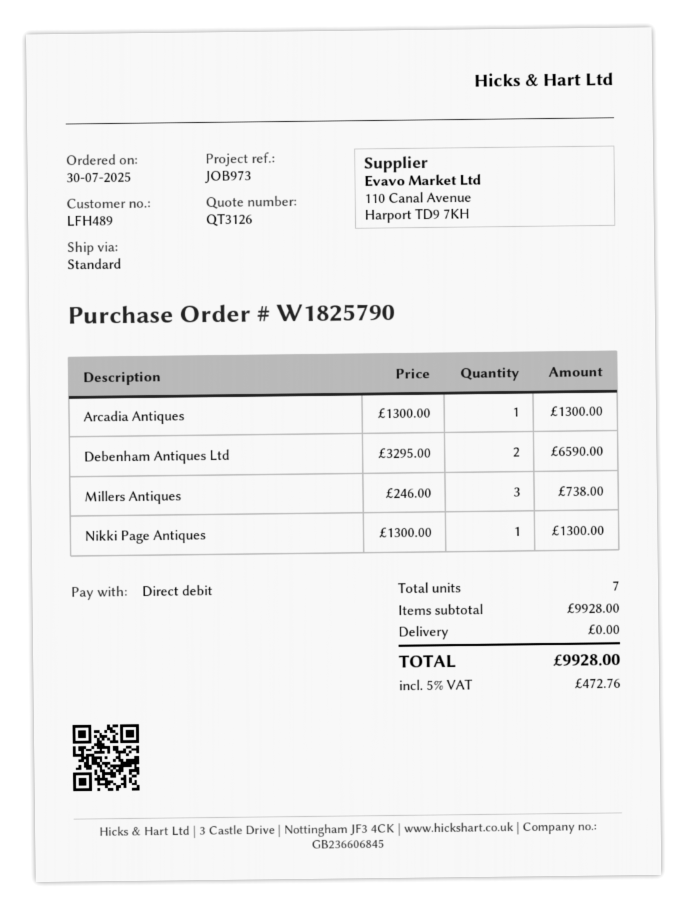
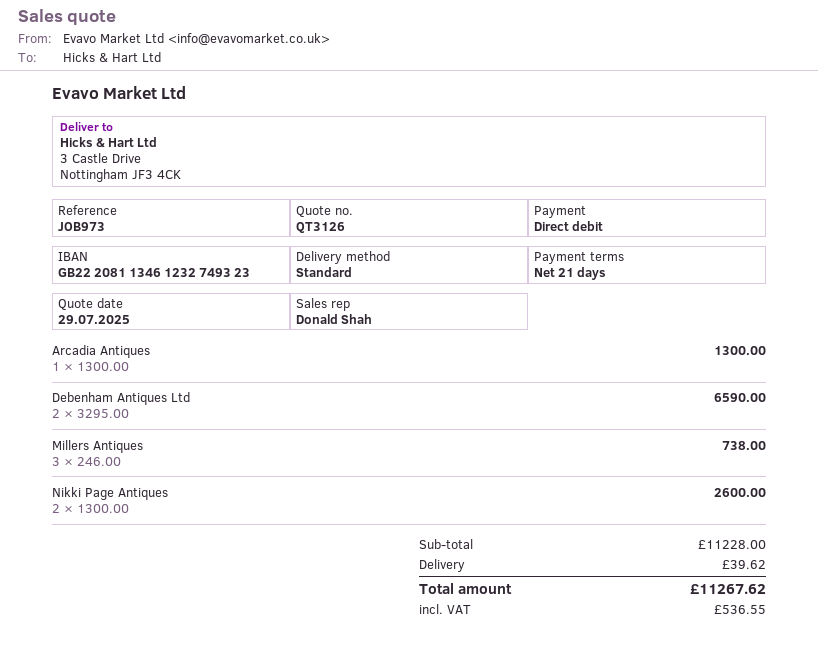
Nikki Page Antiques: 1 x 1300.00 = 1300.00 -> 2 x 1300.00 = 2600.00
subtotal: 9928.00 -> 11228.00
shipping: 0.00 -> 39.62
tax: 472.76 -> 536.55
total: 9928.00 -> 11267.62

